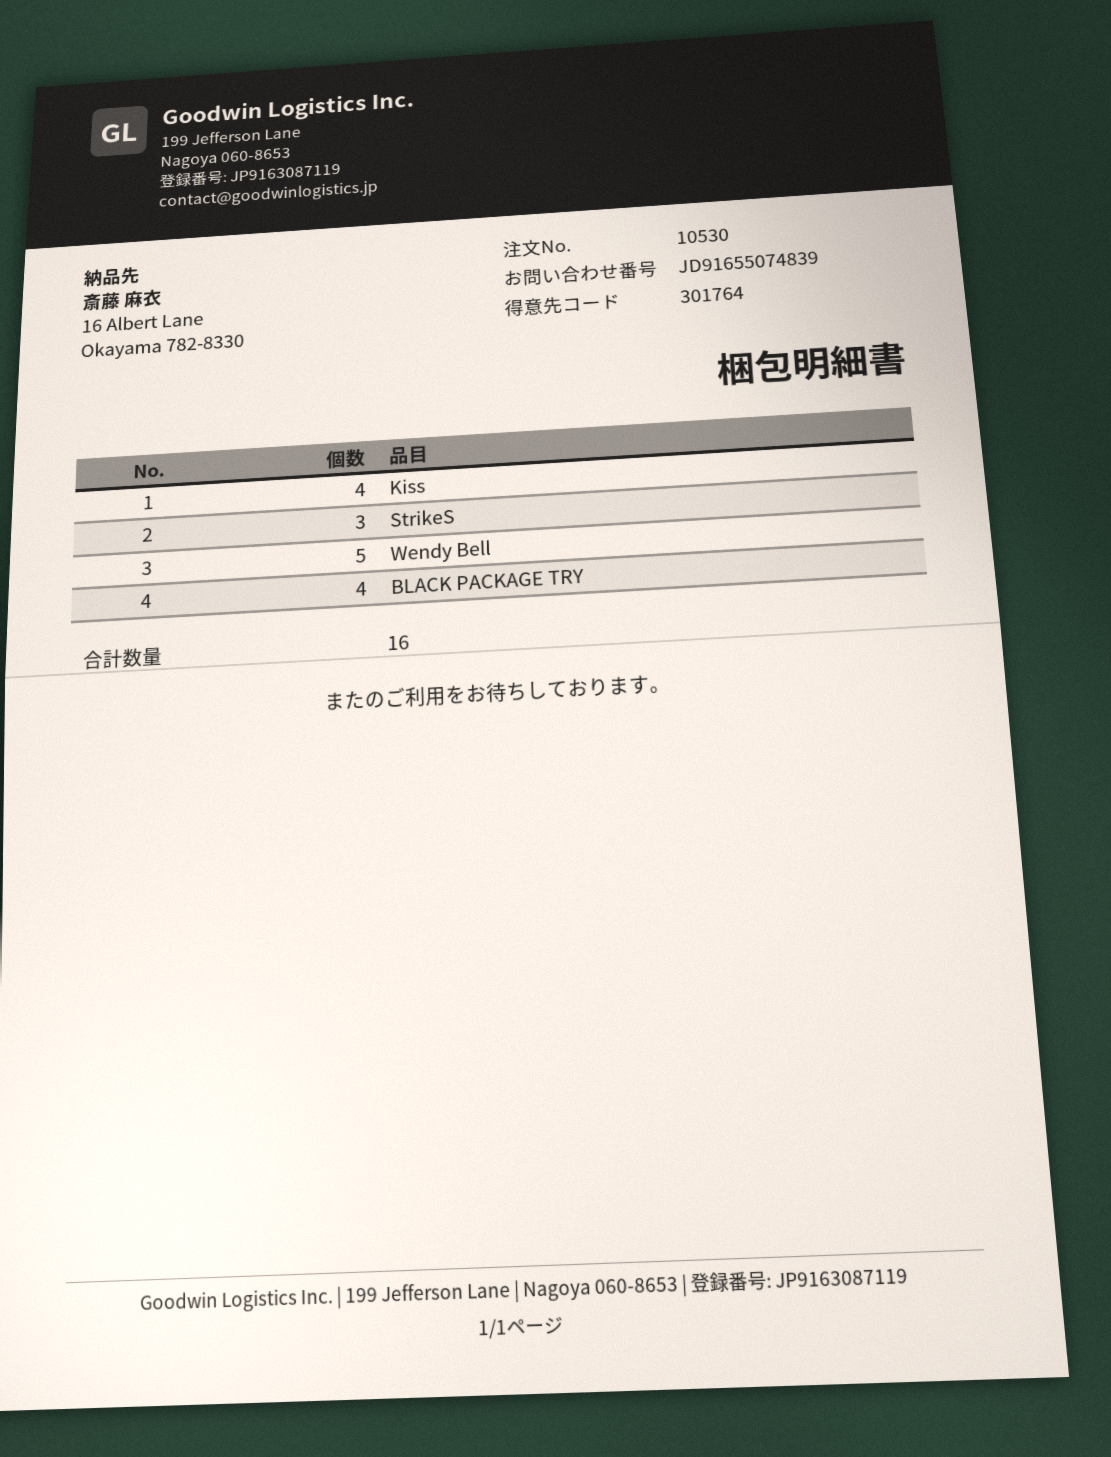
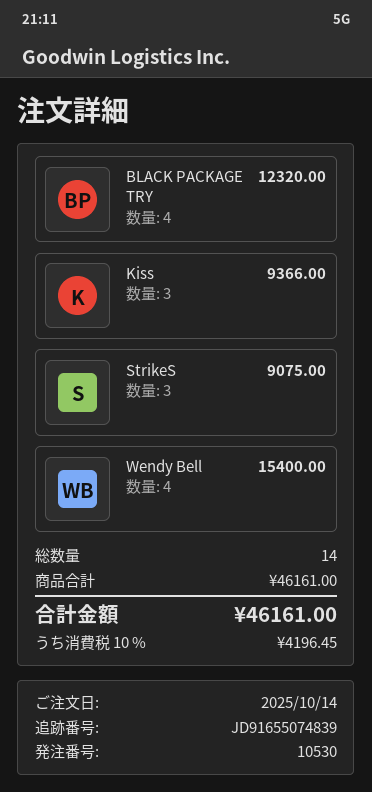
Kiss: 4 -> 3
Wendy Bell: 5 -> 4
total quantity: 16 -> 14

